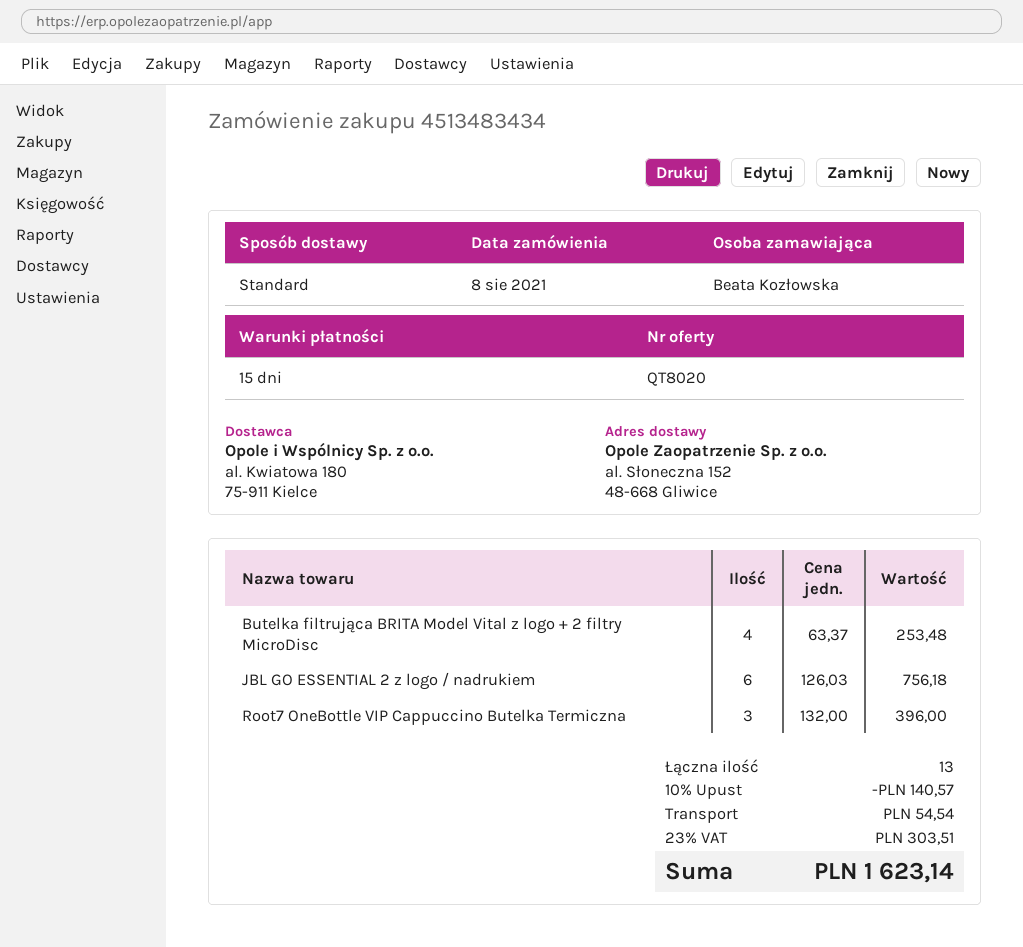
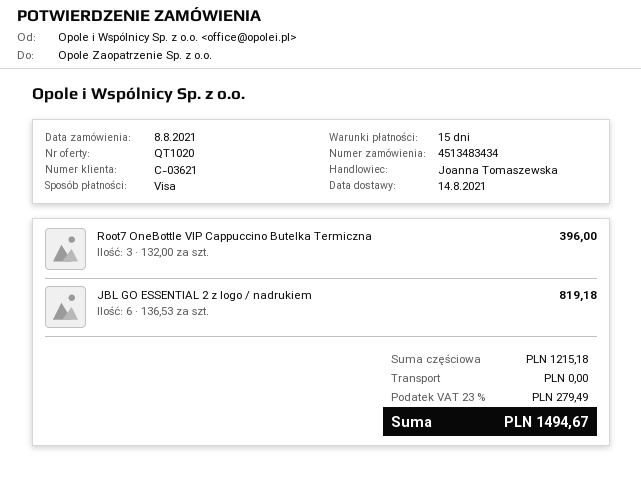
quote number: QT8020 -> QT1020
Butelka filtrująca BRITA Model Vital z logo + 2 filtry MicroDisc: 4 x 63.37 = 253.48 -> none
JBL GO ESSENTIAL 2 z logo / nadrukiem: 6 x 126.03 = 756.18 -> 6 x 136.53 = 819.18
discount: 10% = 140.57 -> none
shipping: 54.54 -> 0.00
tax: 23% = 303.51 -> 23% = 279.49
total: 1623.14 -> 1494.67

